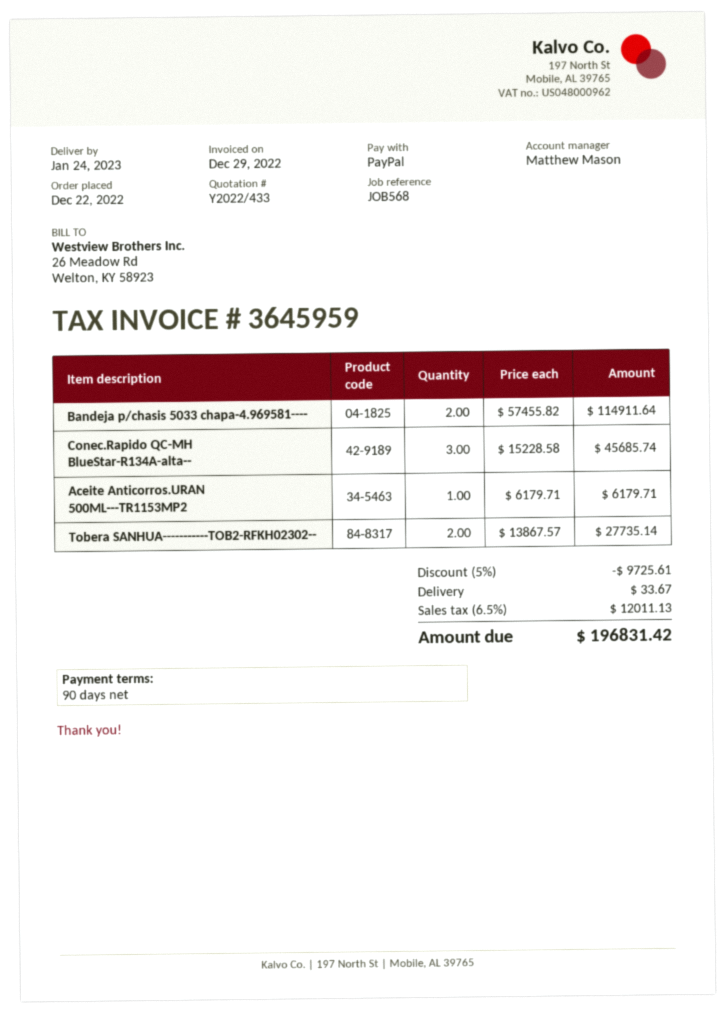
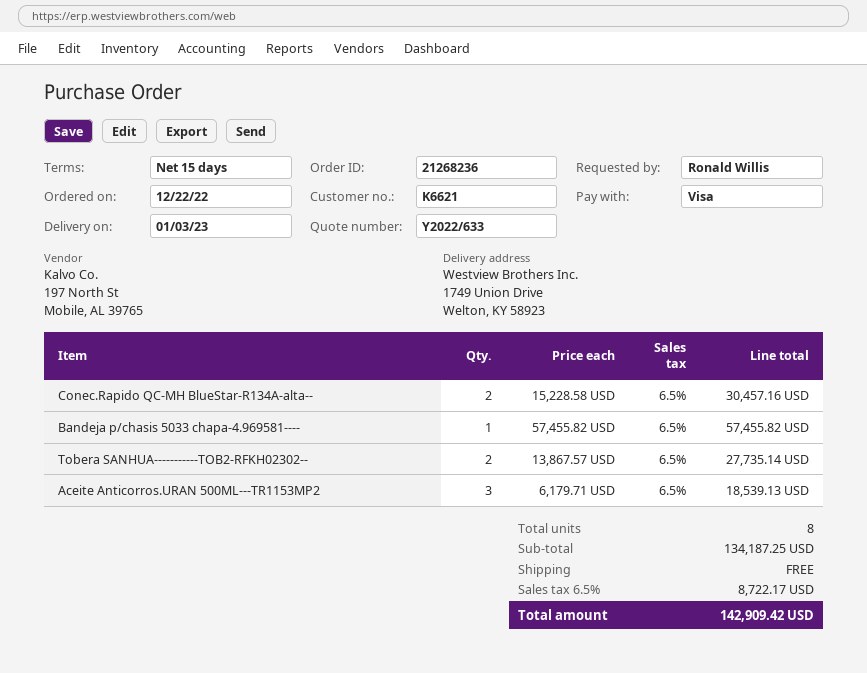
quote number: Y2022/433 -> Y2022/633
delivery date: 2023-01-24 -> 2023-01-03
payment terms: 90 days -> 15 days
payment method: PayPal -> Visa
Bandeja p/chasis 5033 chapa-4.969581----: 2 x 57455.82 = 114911.64 -> 1 x 57455.82 = 57455.82
Conec.Rapido QC-MH BlueStar-R134A-alta--: 3 x 15228.58 = 45685.74 -> 2 x 15228.58 = 30457.16
Aceite Anticorros.URAN 500ML---TR1153MP2: 1 x 6179.71 = 6179.71 -> 3 x 6179.71 = 18539.13
discount: 5% = 9725.61 -> none
shipping: 33.67 -> 0.00
tax: 6.5% = 12011.13 -> 6.5% = 8722.17
total: 196831.42 -> 142909.42

